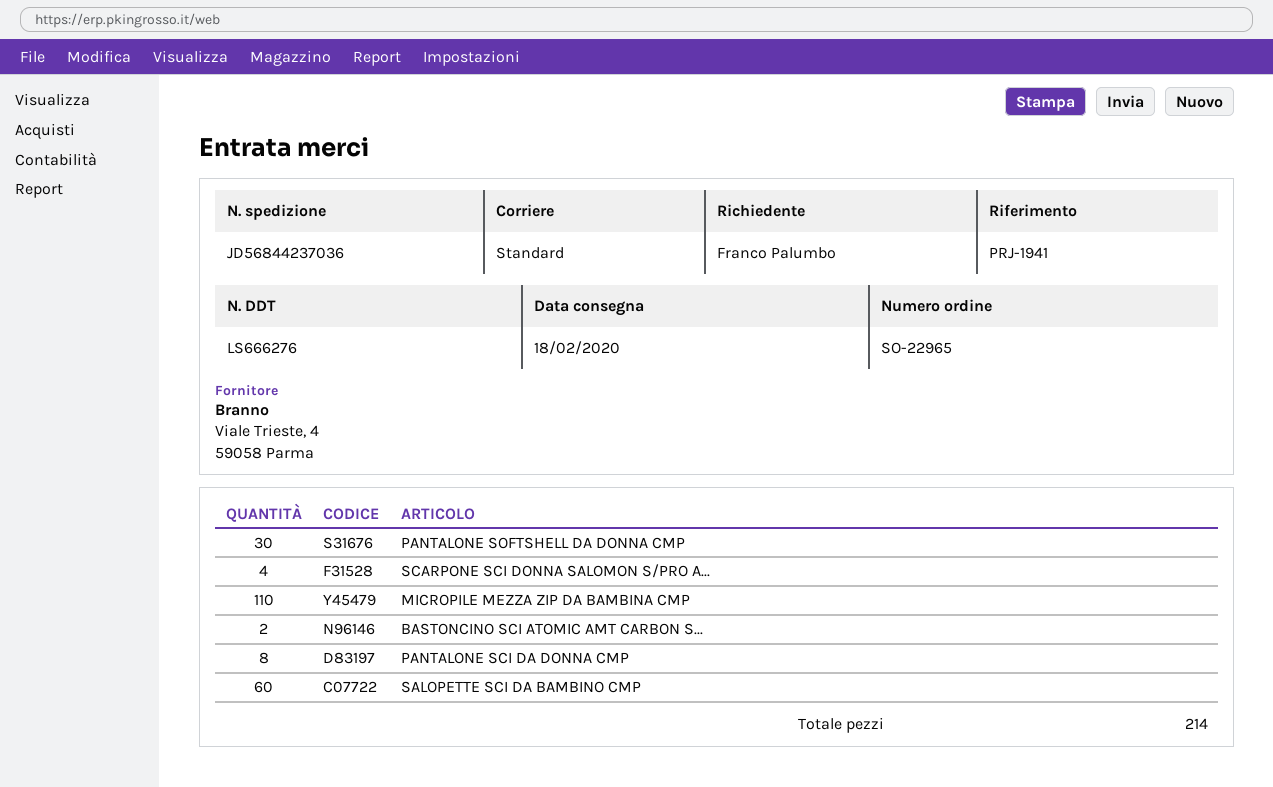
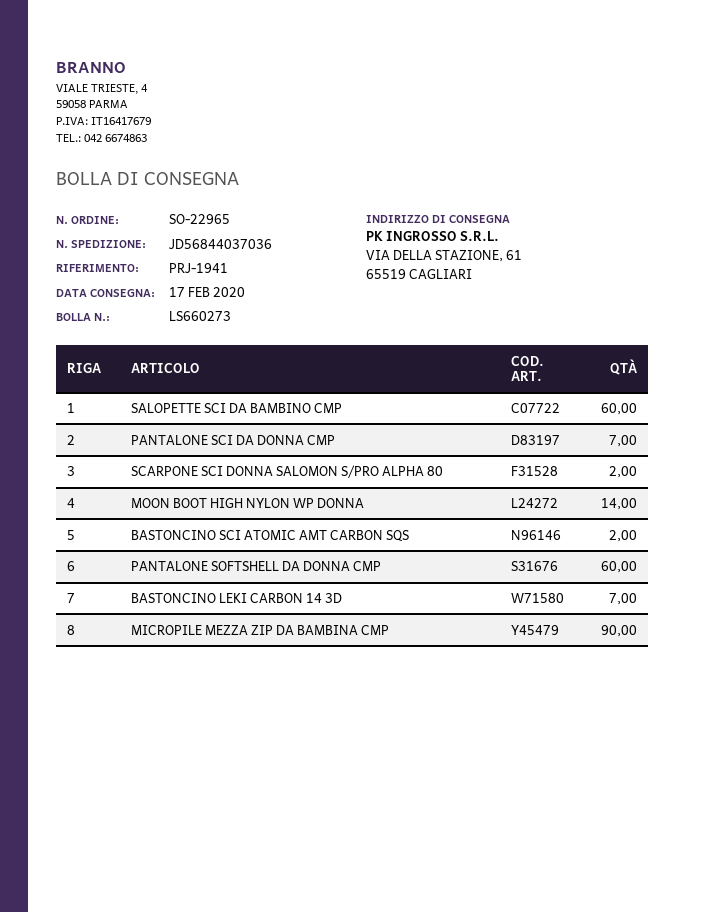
delivery note number: LS666276 -> LS660273
delivery date: 2020-02-18 -> 2020-02-17
tracking number: JD56844237036 -> JD56844037036
PANTALONE SOFTSHELL DA DONNA CMP: 30 -> 60
SCARPONE SCI DONNA SALOMON S/PRO A...: 4 -> 2
MICROPILE MEZZA ZIP DA BAMBINA CMP: 110 -> 90
PANTALONE SCI DA DONNA CMP: 8 -> 7
MOON BOOT HIGH NYLON WP DONNA: none -> 14
BASTONCINO LEKI CARBON 14 3D: none -> 7

